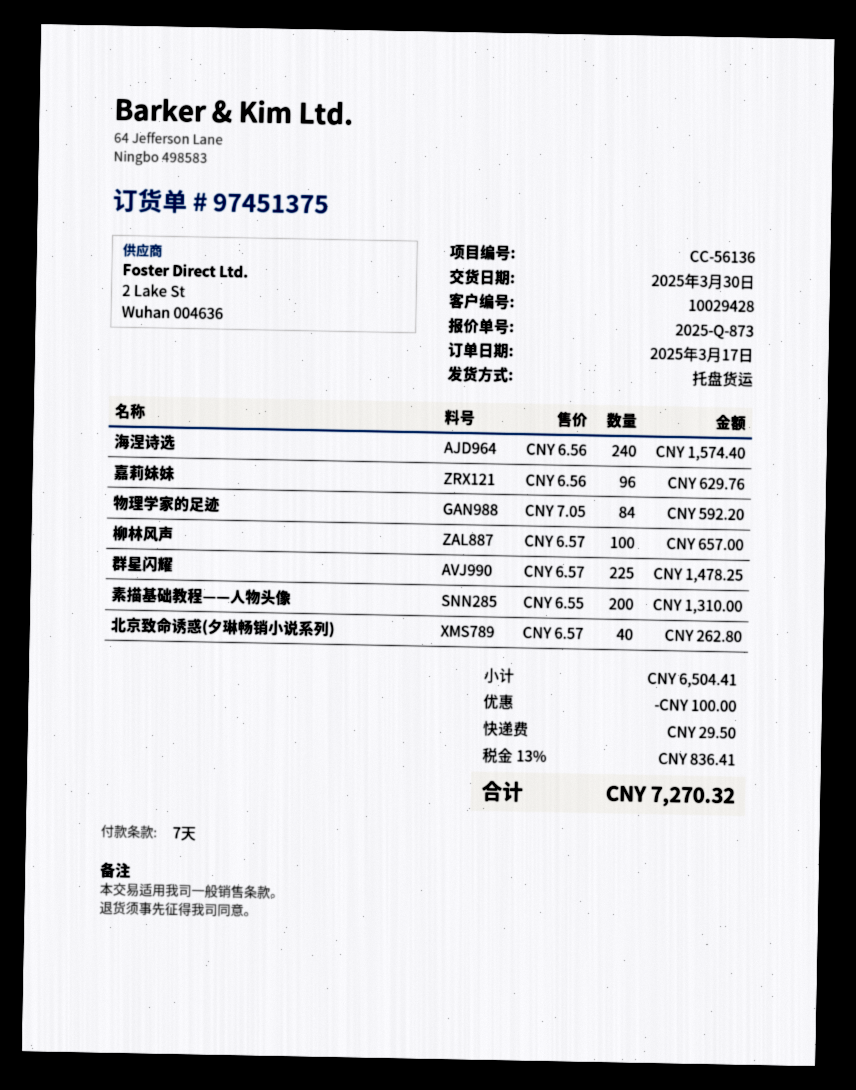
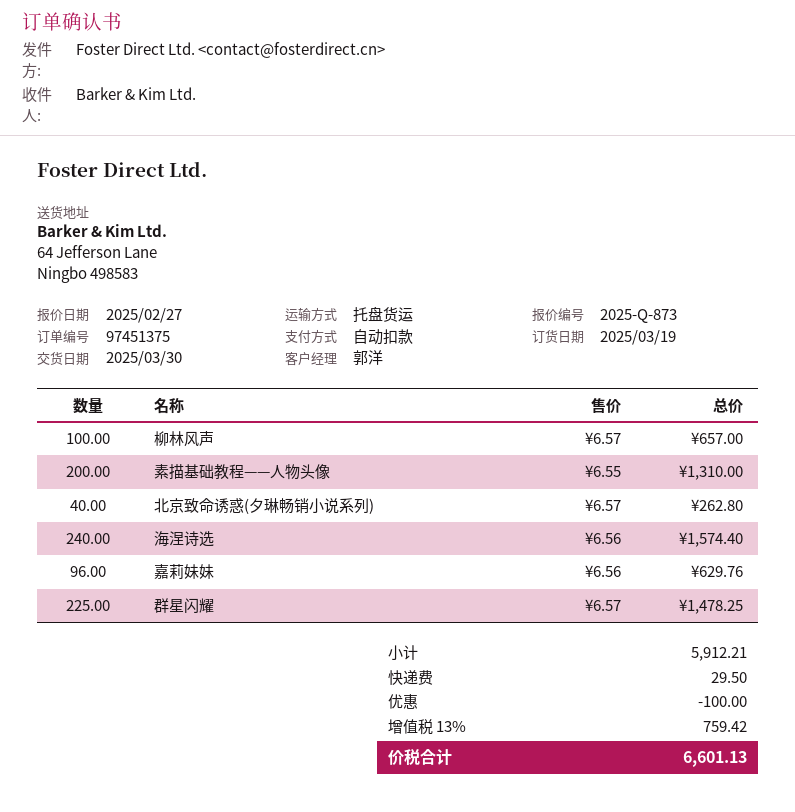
order date: 2025-03-17 -> 2025-03-19
物理学家的足迹: 84 x 7.05 = 592.20 -> none
subtotal: 6504.41 -> 5912.21
tax: 13% = 836.41 -> 13% = 759.42
total: 7270.32 -> 6601.13

